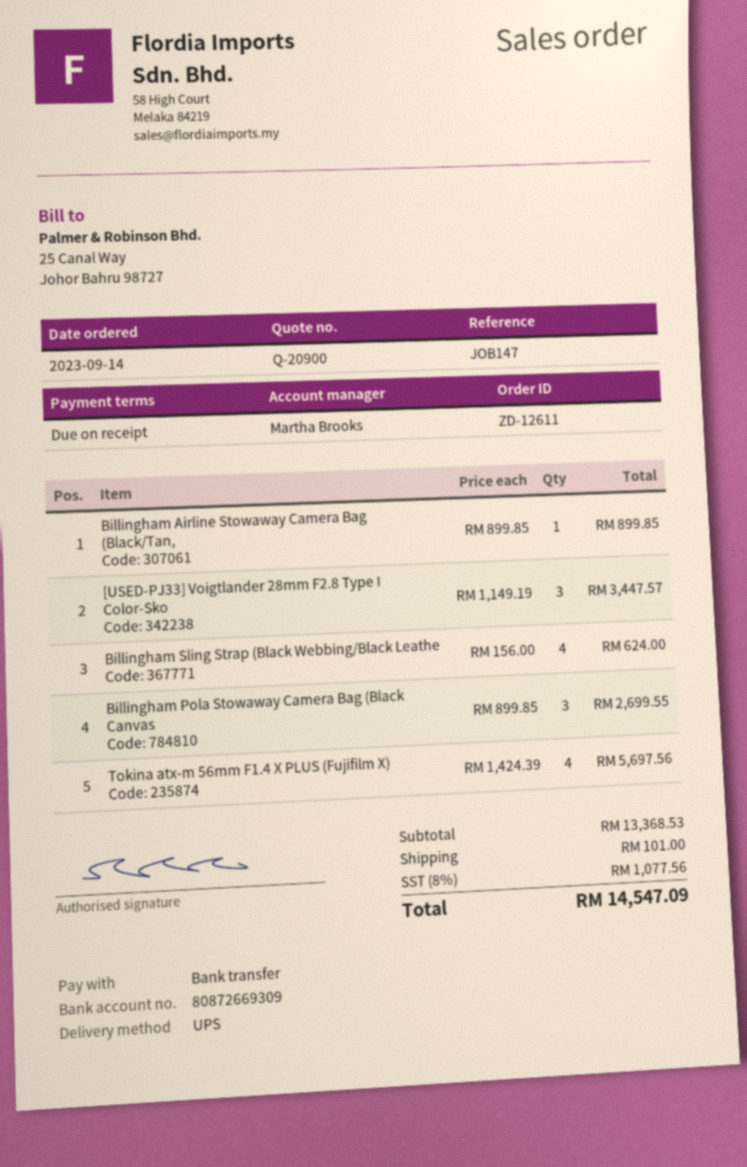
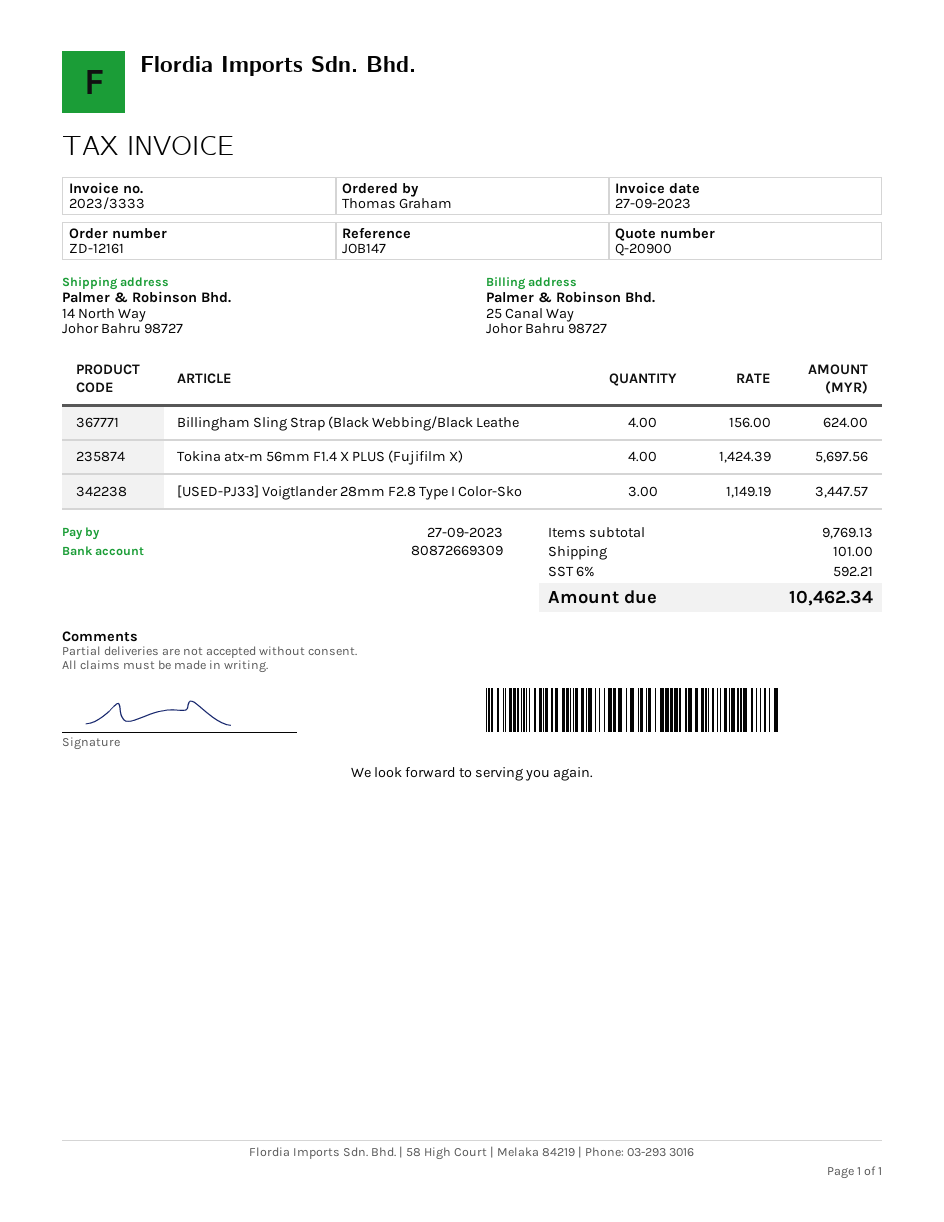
order number: ZD-12611 -> ZD-12161
Billingham Airline Stowaway Camera Bag (Black/Tan,: 1 x 899.85 = 899.85 -> none
Billingham Pola Stowaway Camera Bag (Black Canvas: 3 x 899.85 = 2699.55 -> none
subtotal: 13368.53 -> 9769.13
tax: 8% = 1077.56 -> 6% = 592.21
total: 14547.09 -> 10462.34

